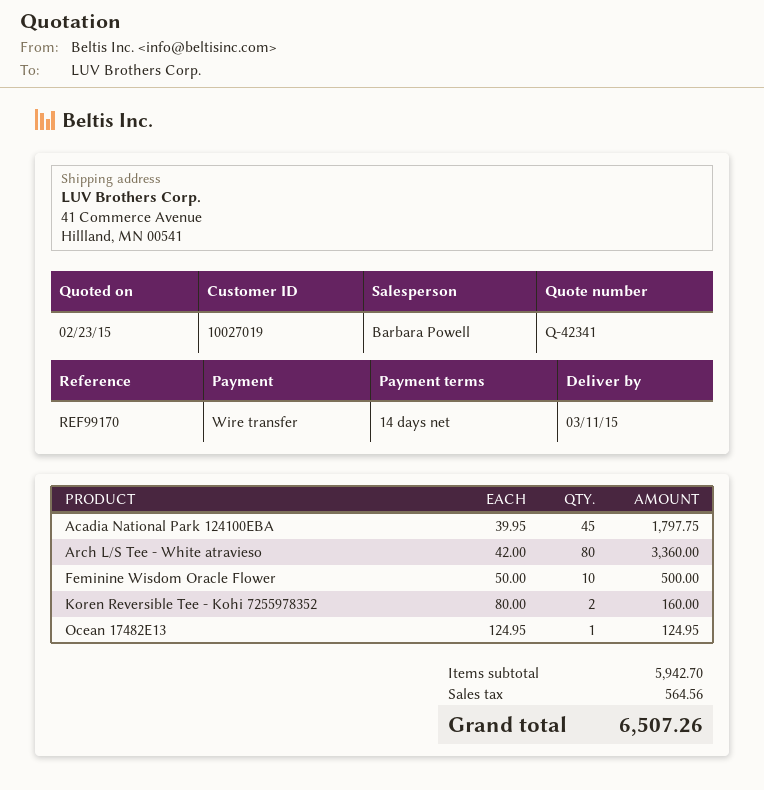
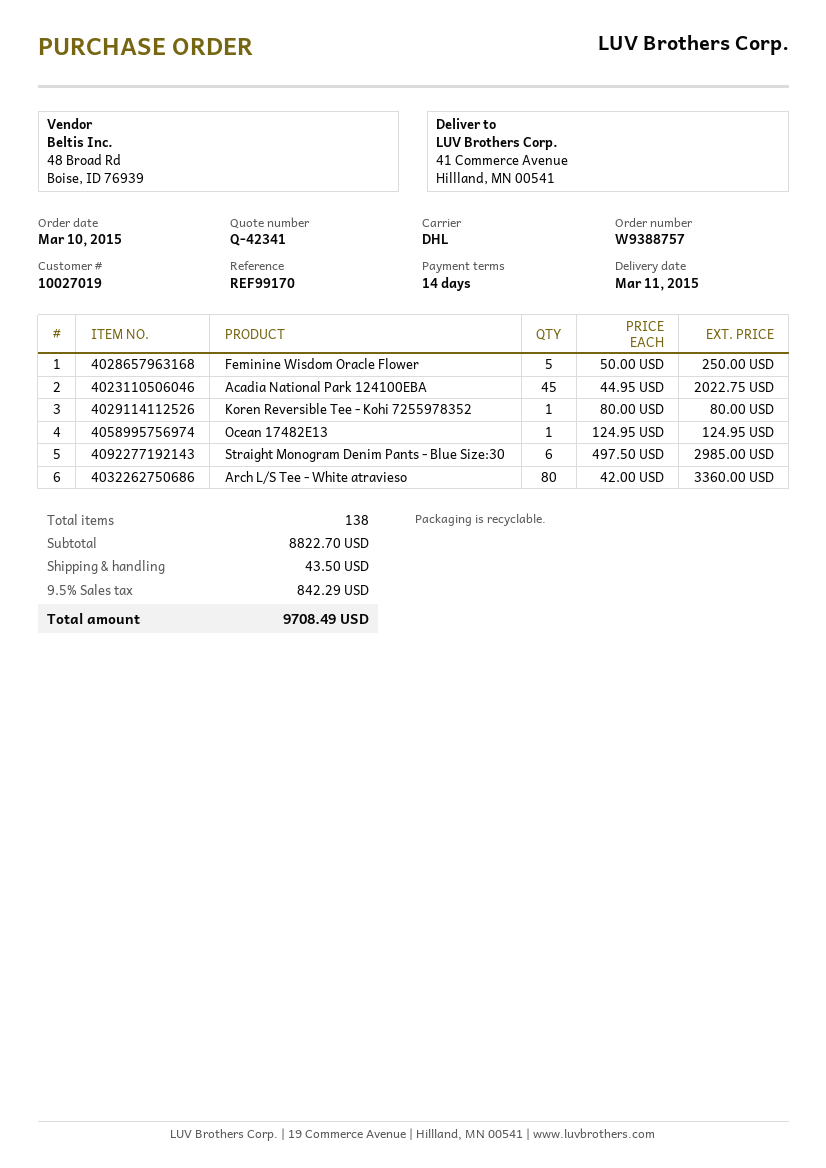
Acadia National Park 124100EBA: 45 x 39.95 = 1797.75 -> 45 x 44.95 = 2022.75
Feminine Wisdom Oracle Flower: 10 x 50.00 = 500.00 -> 5 x 50.00 = 250.00
Koren Reversible Tee - Kohi 7255978352: 2 x 80.00 = 160.00 -> 1 x 80.00 = 80.00
Straight Monogram Denim Pants - Blue Size:30: none -> 6 x 497.50 = 2985.00
subtotal: 5942.70 -> 8822.70
shipping: none -> 43.50
tax: 564.56 -> 842.29
total: 6507.26 -> 9708.49

